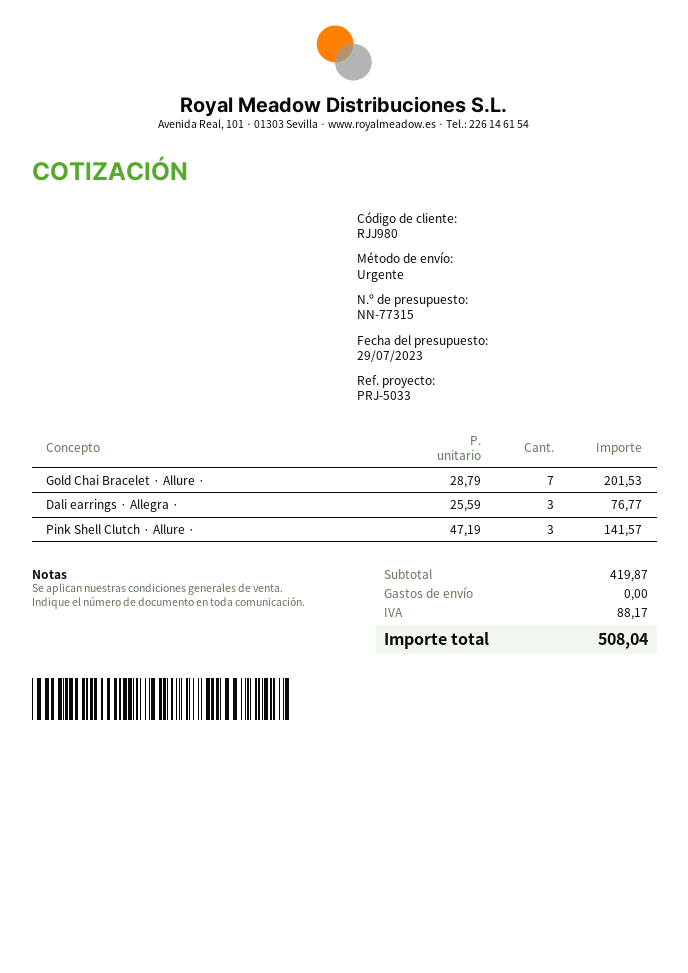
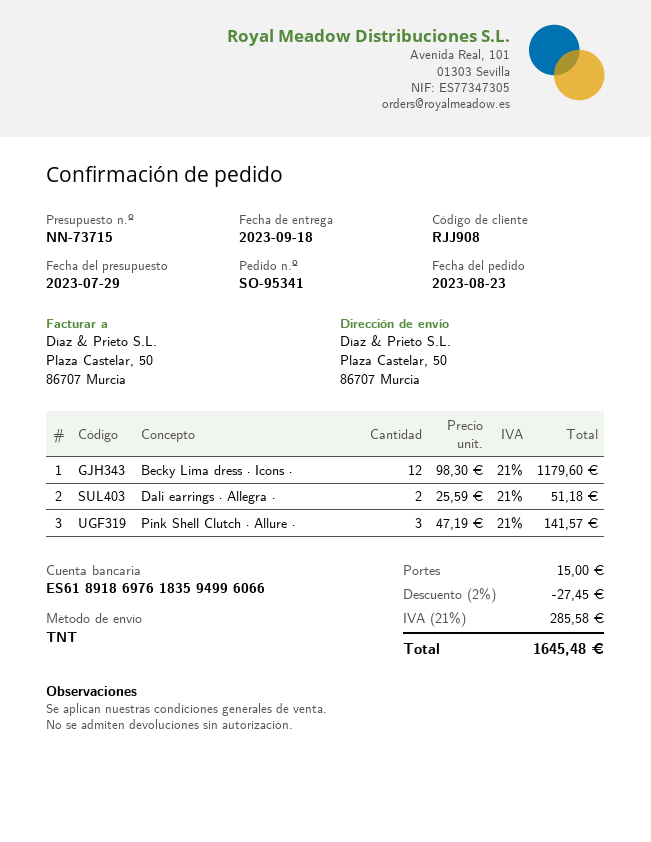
quote number: NN-77315 -> NN-73715
customer number: RJJ980 -> RJJ908
shipping method: express -> TNT
Gold Chai Bracelet · Allure ·: 7 x 28.79 = 201.53 -> none
Dali earrings · Allegra ·: 3 x 25.59 = 76.77 -> 2 x 25.59 = 51.18
Becky Lima dress · Icons ·: none -> 12 x 98.30 = 1179.60
discount: none -> 2% = 27.45
shipping: 0.00 -> 15.00
tax: 88.17 -> 285.58
total: 508.04 -> 1645.48

